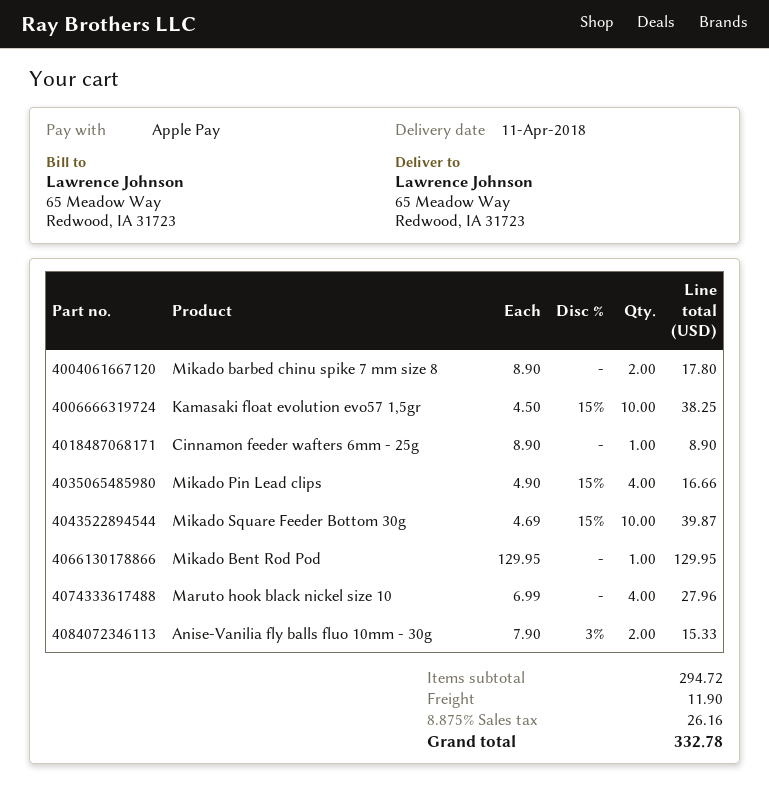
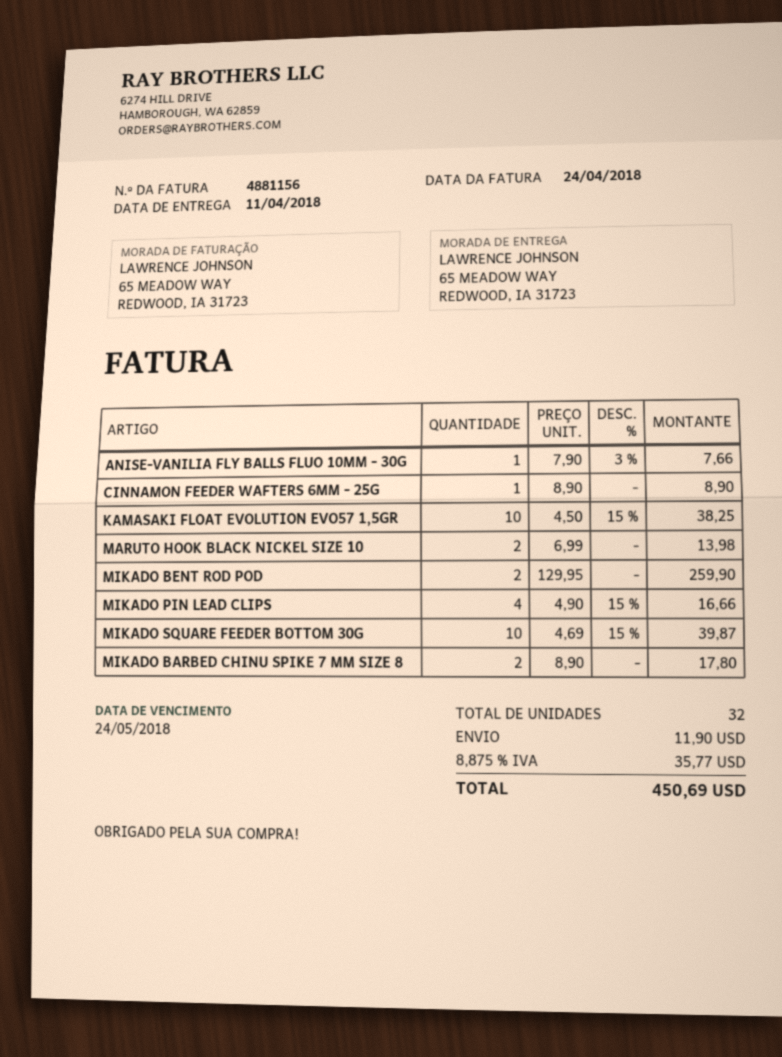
Mikado Bent Rod Pod: 1 x 129.95 = 129.95 -> 2 x 129.95 = 259.90
Maruto hook black nickel size 10: 4 x 6.99 = 27.96 -> 2 x 6.99 = 13.98
Anise-Vanilia fly balls fluo 10mm - 30g: 2 x 7.90 - 3% = 15.33 -> 1 x 7.90 - 3% = 7.66
tax: 8.875% = 26.16 -> 8.875% = 35.77
total: 332.78 -> 450.69

